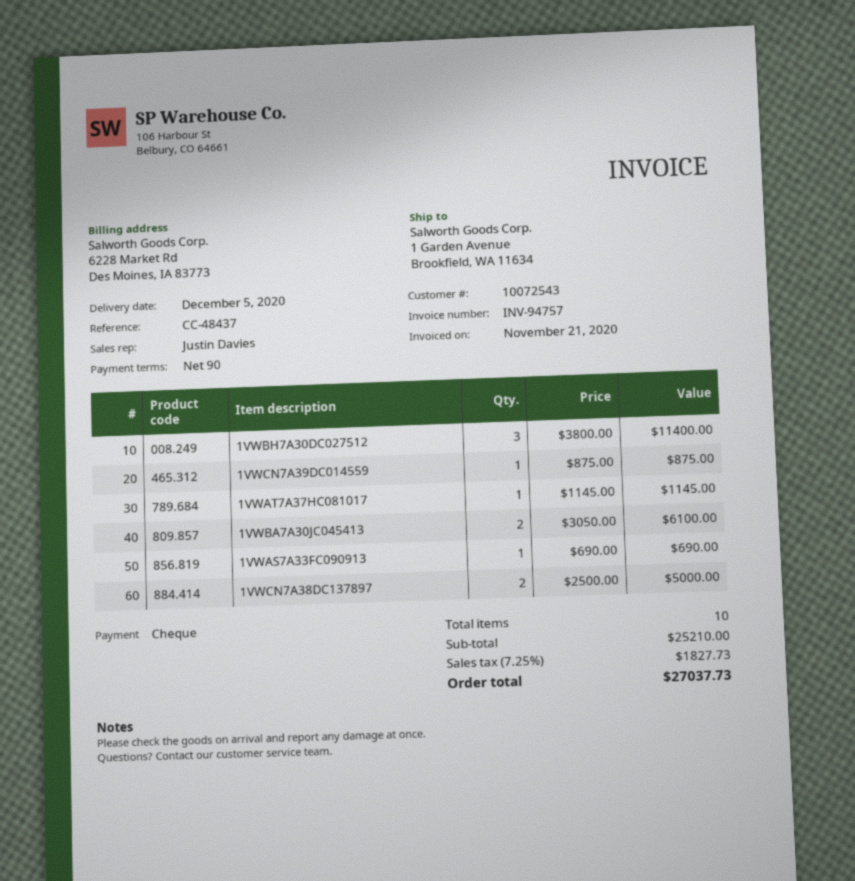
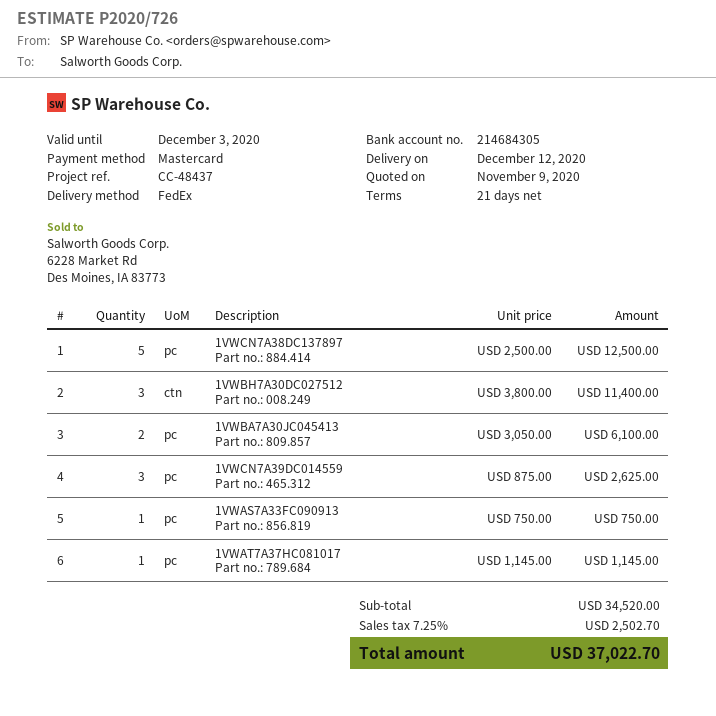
delivery date: 2020-12-05 -> 2020-12-12
payment terms: 90 days -> 21 days
payment method: cheque -> Mastercard
1VWCN7A39DC014559: 1 x 875.00 = 875.00 -> 3 x 875.00 = 2625.00
1VWAS7A33FC090913: 1 x 690.00 = 690.00 -> 1 x 750.00 = 750.00
1VWCN7A38DC137897: 2 x 2500.00 = 5000.00 -> 5 x 2500.00 = 12500.00
subtotal: 25210.00 -> 34520.00
tax: 7.25% = 1827.73 -> 7.25% = 2502.70
total: 27037.73 -> 37022.70

